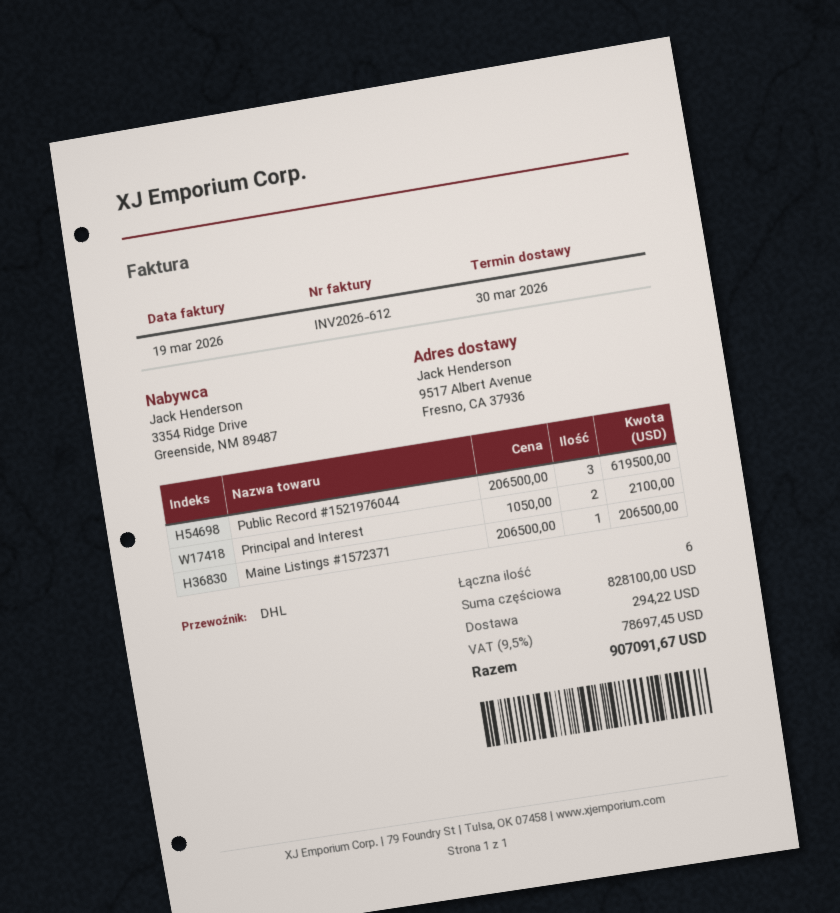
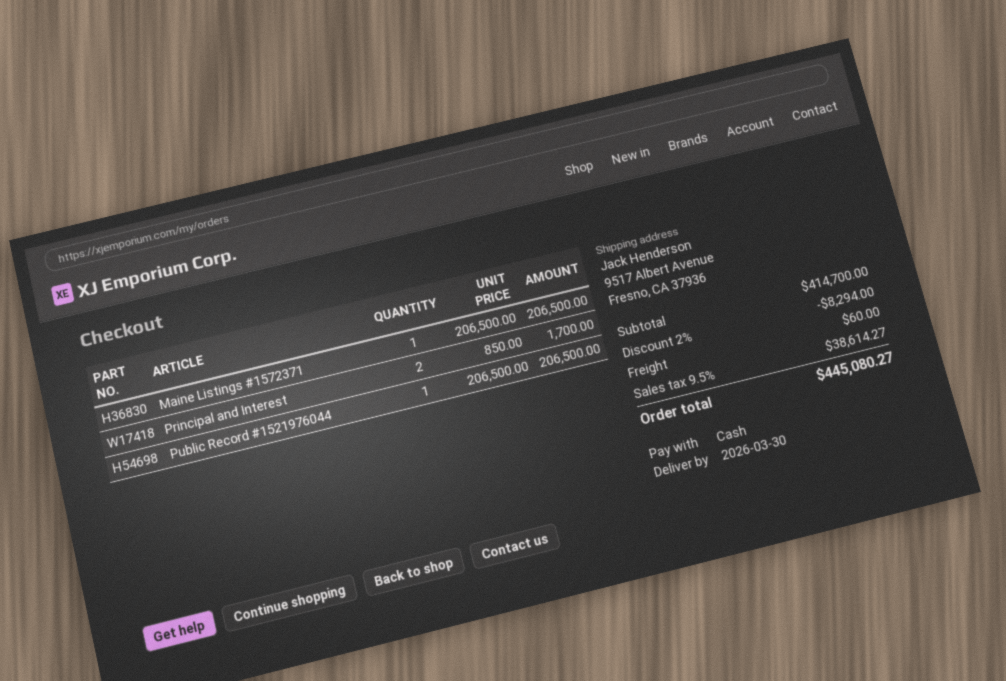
Public Record #1521976044: 3 x 206500.00 = 619500.00 -> 1 x 206500.00 = 206500.00
Principal and Interest: 2 x 1050.00 = 2100.00 -> 2 x 850.00 = 1700.00
subtotal: 828100.00 -> 414700.00
discount: none -> 2% = 8294.00
shipping: 294.22 -> 60.00
tax: 9.5% = 78697.45 -> 9.5% = 38614.27
total: 907091.67 -> 445080.27

